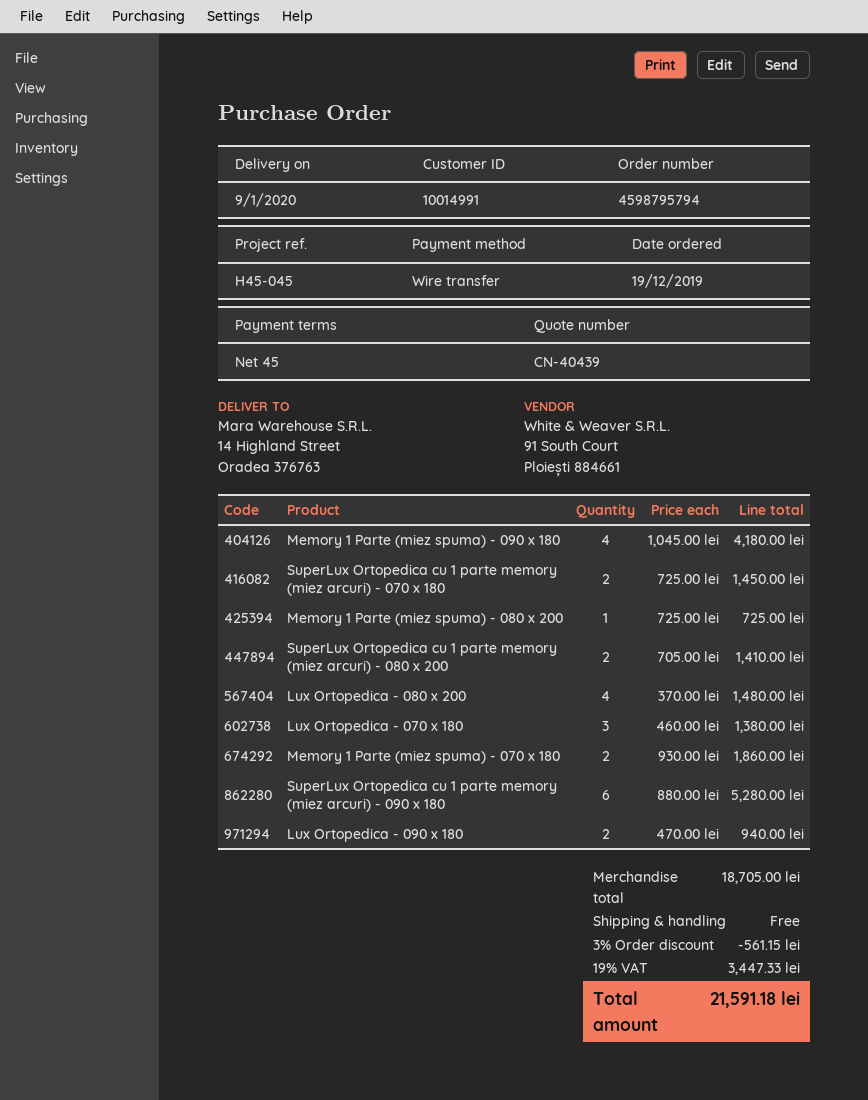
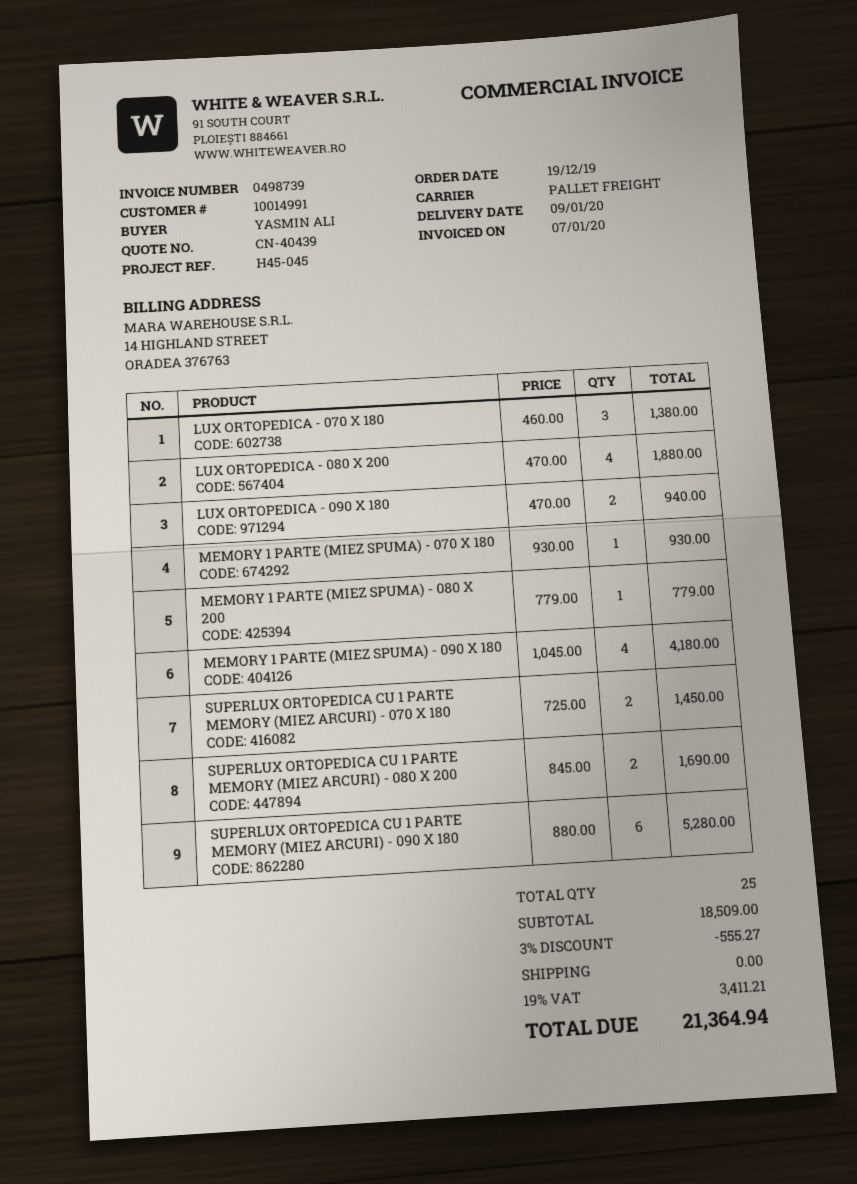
Memory 1 Parte (miez spuma) - 080 x 200: 1 x 725.00 = 725.00 -> 1 x 779.00 = 779.00
SuperLux Ortopedica cu 1 parte memory (miez arcuri) - 080 x 200: 2 x 705.00 = 1410.00 -> 2 x 845.00 = 1690.00
Lux Ortopedica - 080 x 200: 4 x 370.00 = 1480.00 -> 4 x 470.00 = 1880.00
Memory 1 Parte (miez spuma) - 070 x 180: 2 x 930.00 = 1860.00 -> 1 x 930.00 = 930.00
subtotal: 18705.00 -> 18509.00
discount: 3% = 561.15 -> 3% = 555.27
tax: 19% = 3447.33 -> 19% = 3411.21
total: 21591.18 -> 21364.94

